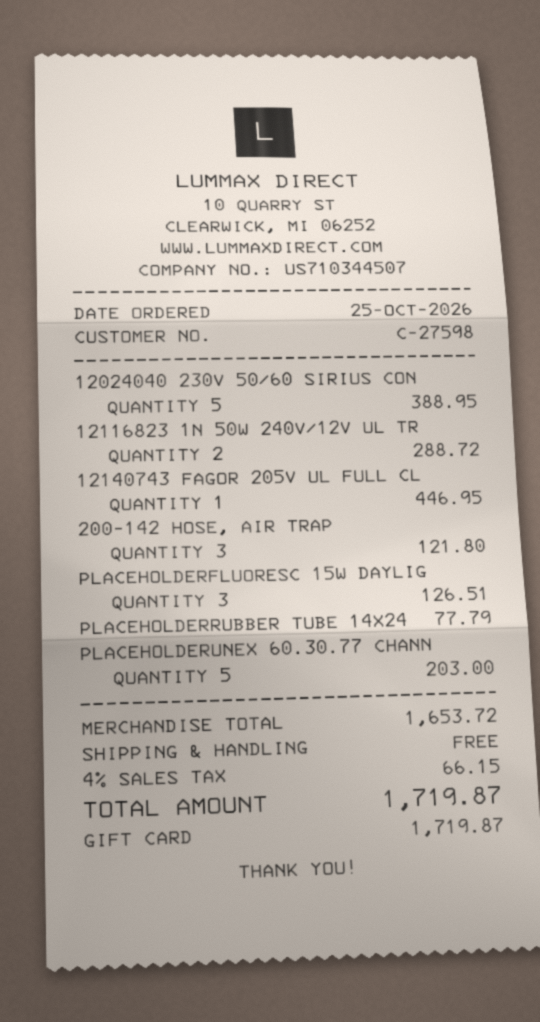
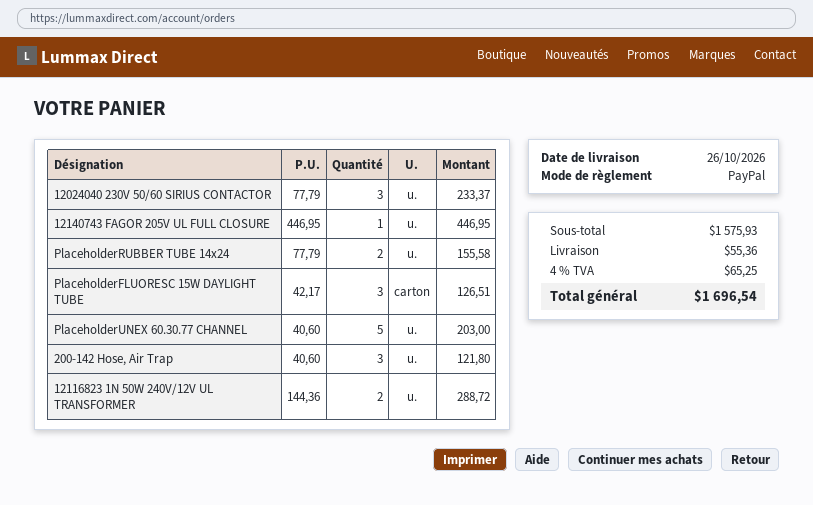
payment method: gift card -> PayPal
12024040 230V 50/60 SIRIUS CON: 5 for 388.95 -> 3 for 233.37
PLACEHOLDERRUBBER TUBE 14X24: 1 for 77.79 -> 2 for 155.58
subtotal: 1653.72 -> 1575.93
shipping: 0.00 -> 55.36
tax: 4% = 66.15 -> 4% = 65.25
total: 1719.87 -> 1696.54

